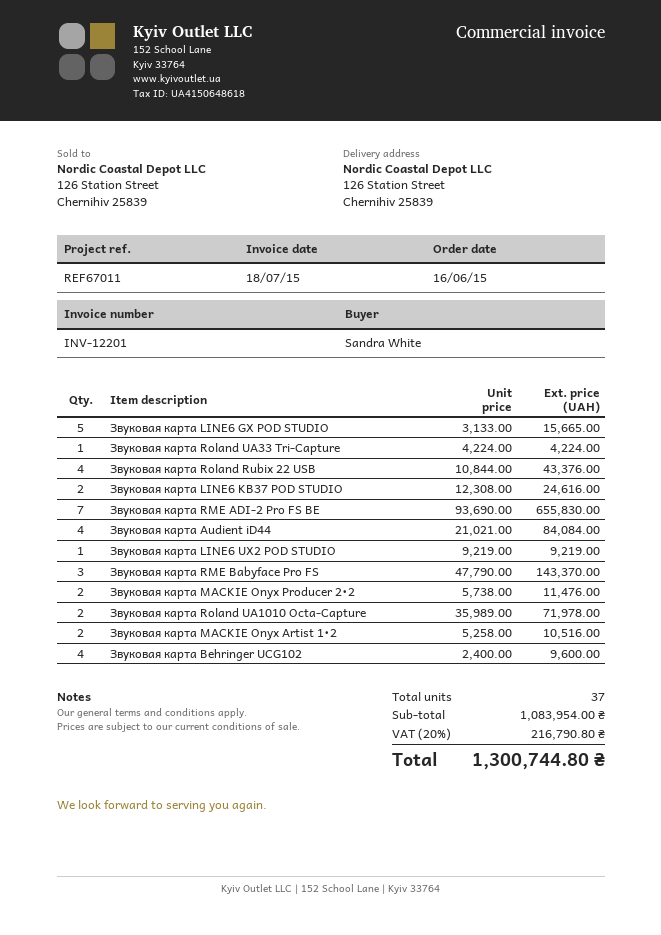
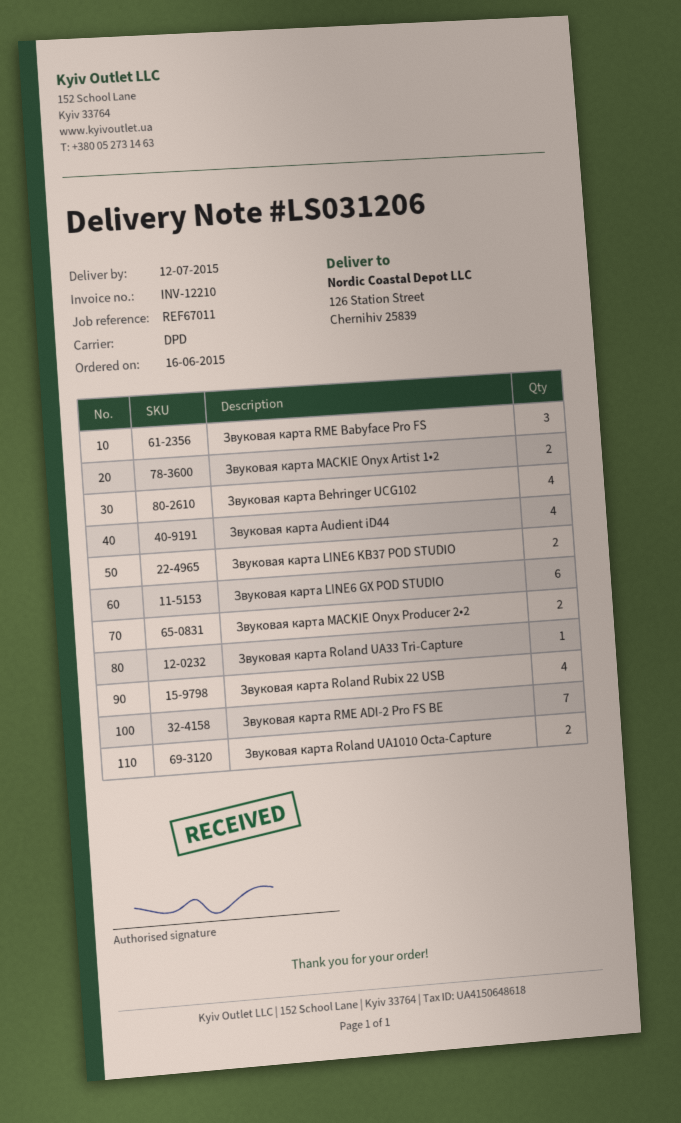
invoice number: INV-12201 -> INV-12210
Звуковая карта LINE6 GX POD STUDIO: 5 -> 6
Звуковая карта LINE6 UX2 POD STUDIO: 1 -> none

